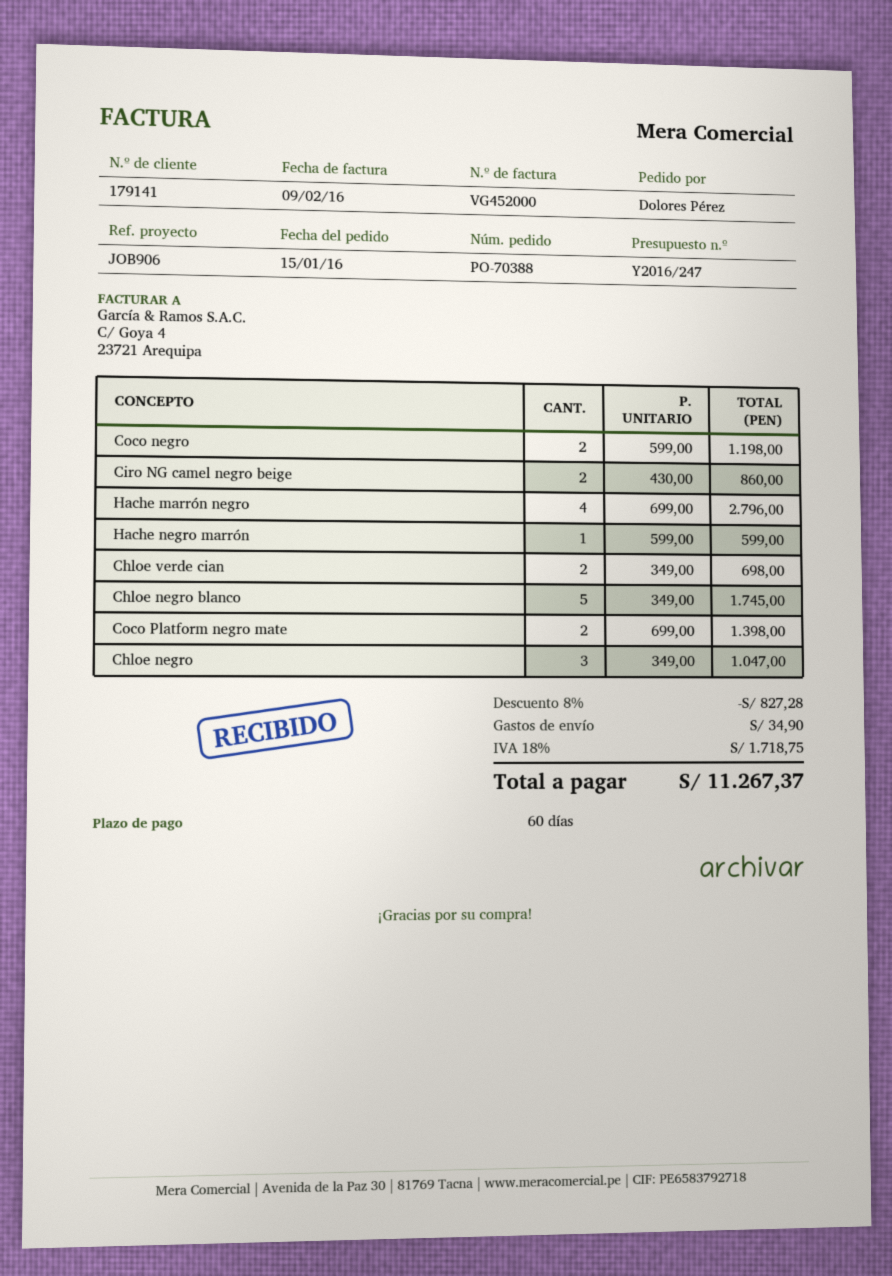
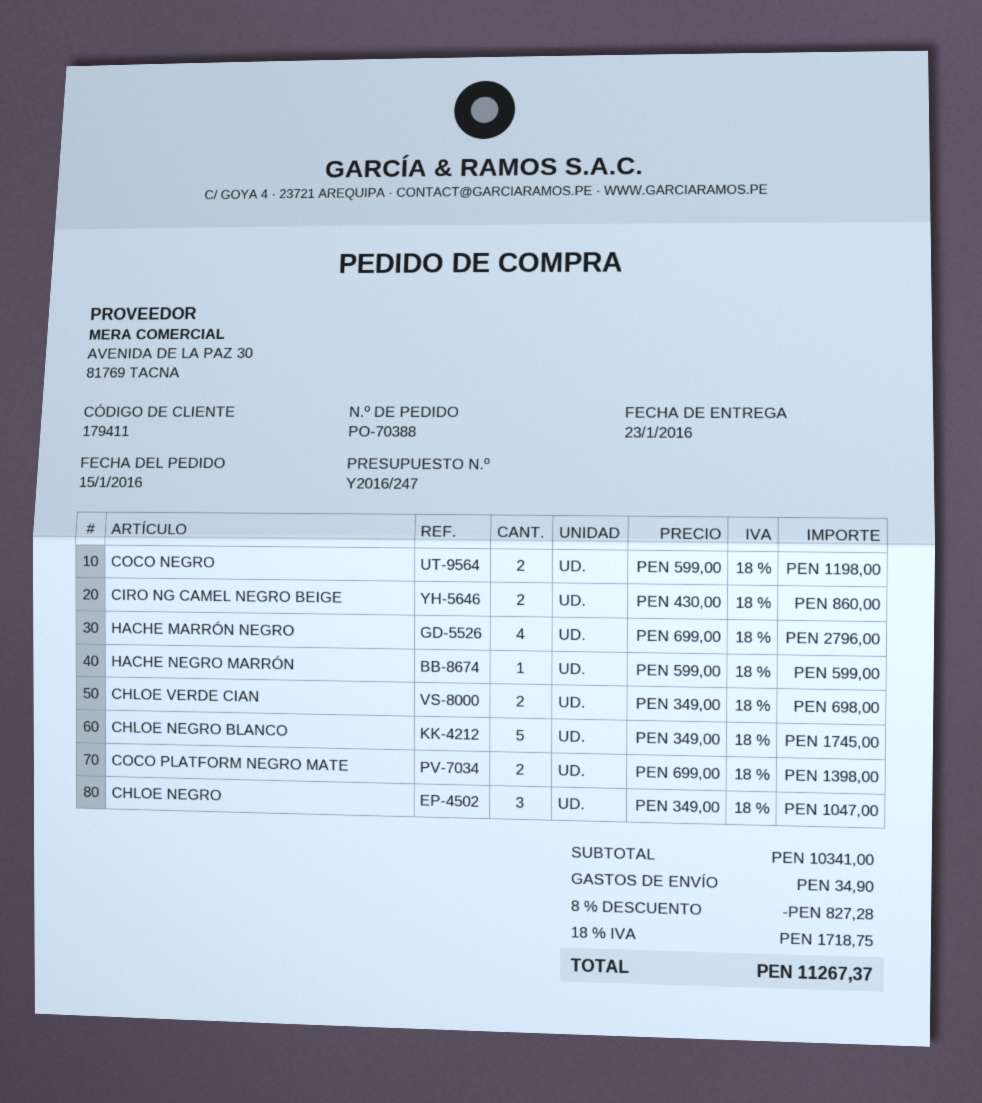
customer number: 179141 -> 179411

